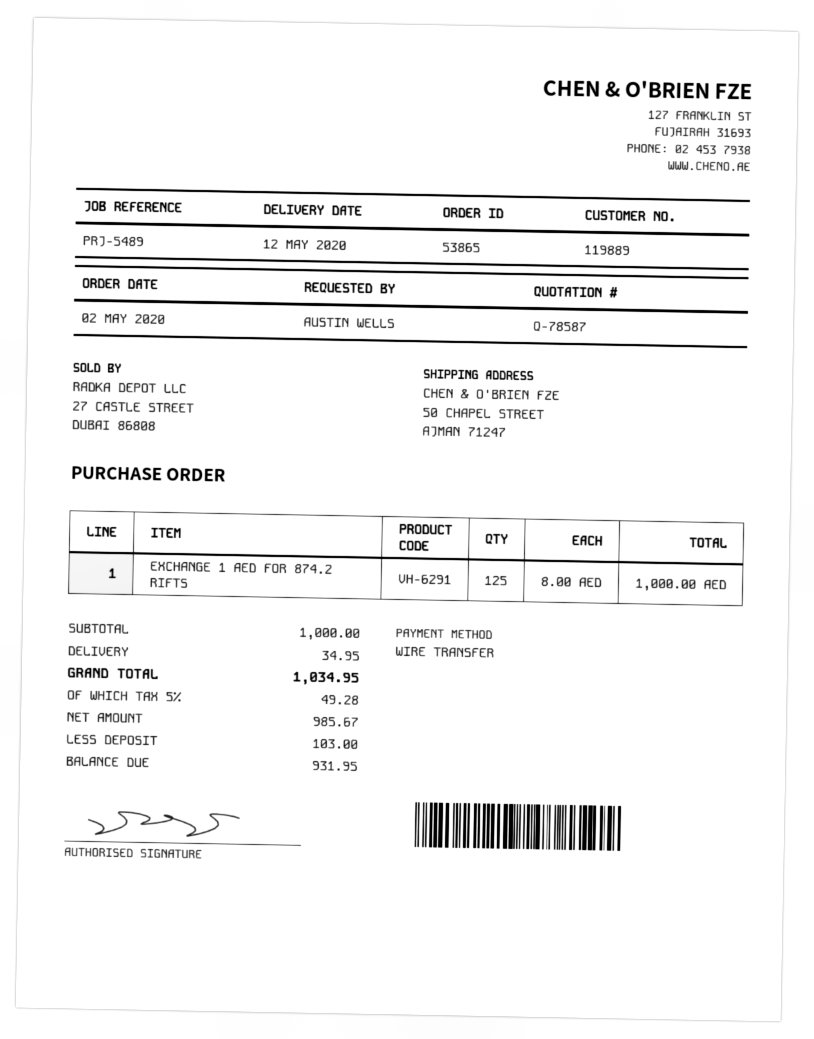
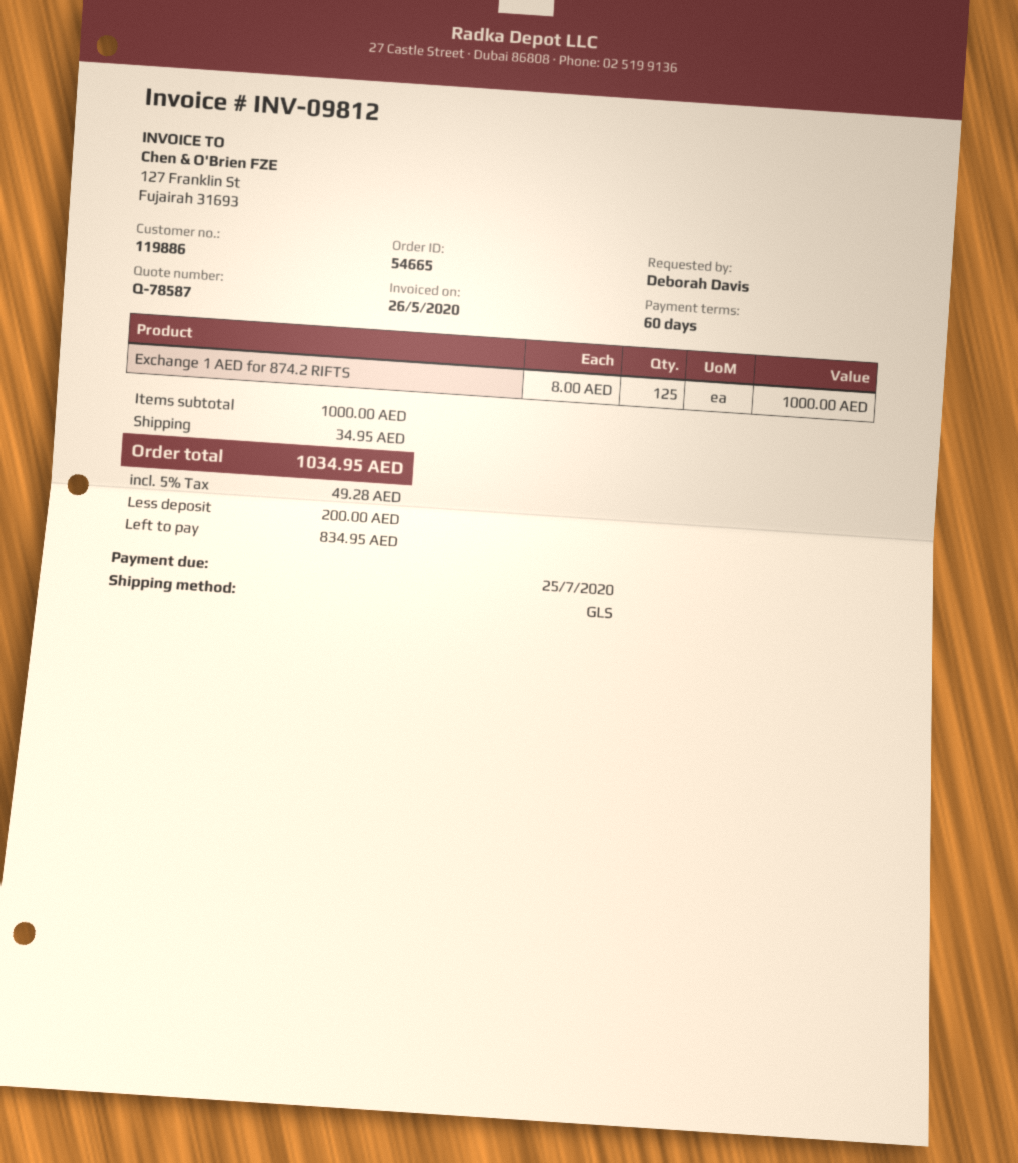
order number: 53865 -> 54665
customer number: 119889 -> 119886
ordered by: AUSTIN WELLS -> Deborah Davis
deposit: 103.00 -> 200.00
balance: 931.95 -> 834.95

